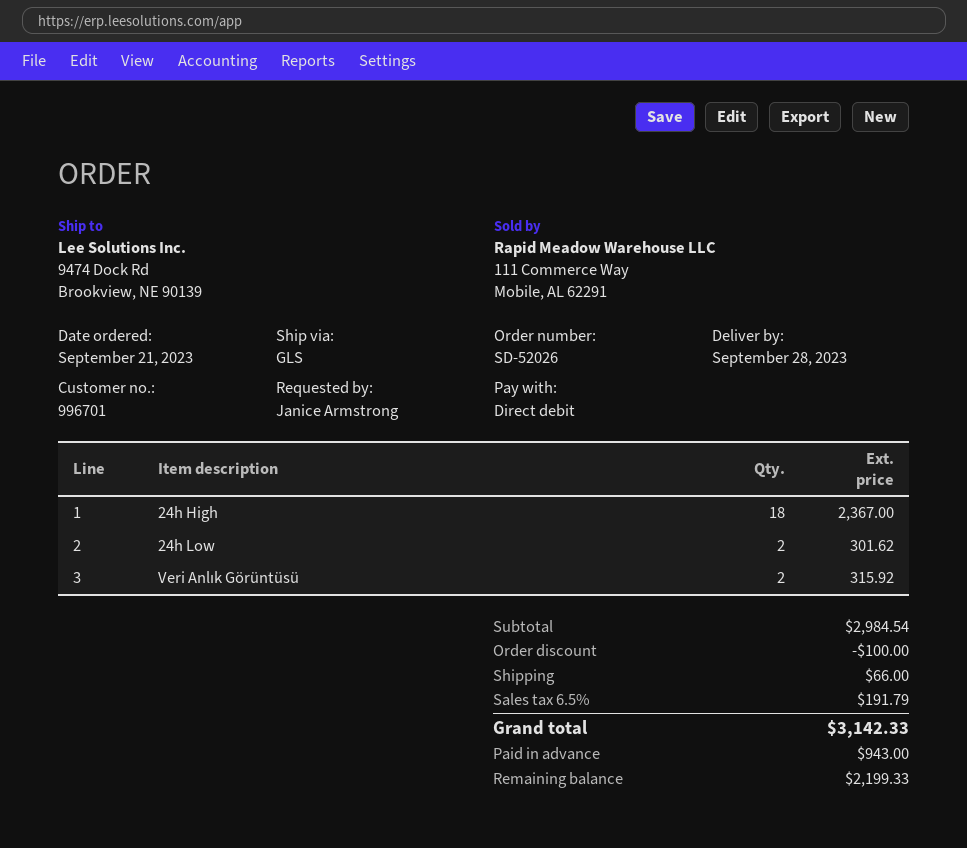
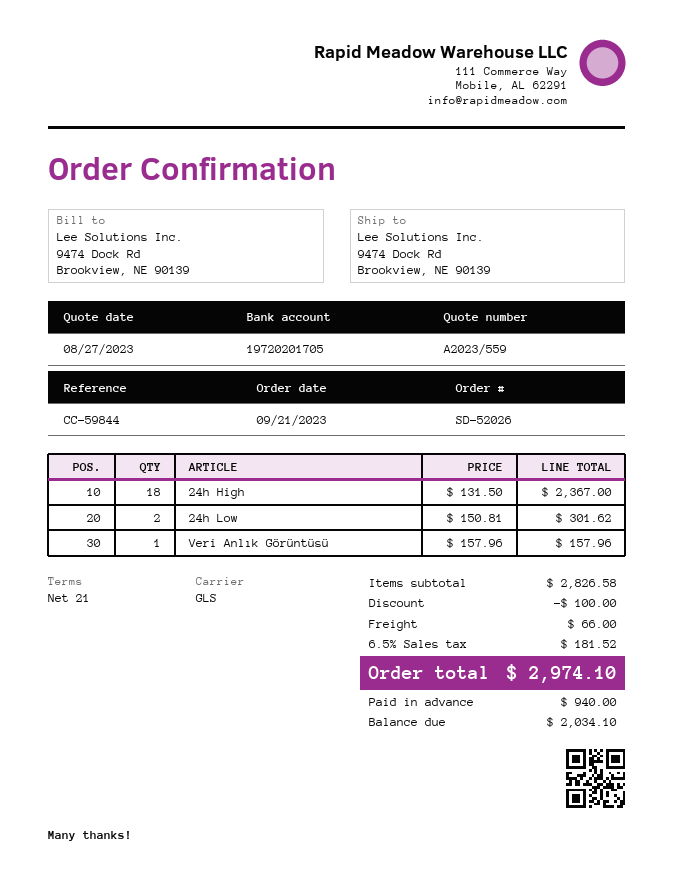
Veri Anlık Görüntüsü: 2 for 315.92 -> 1 for 157.96
subtotal: 2984.54 -> 2826.58
tax: 6.5% = 191.79 -> 6.5% = 181.52
total: 3142.33 -> 2974.10
deposit: 943.00 -> 940.00
balance: 2199.33 -> 2034.10

